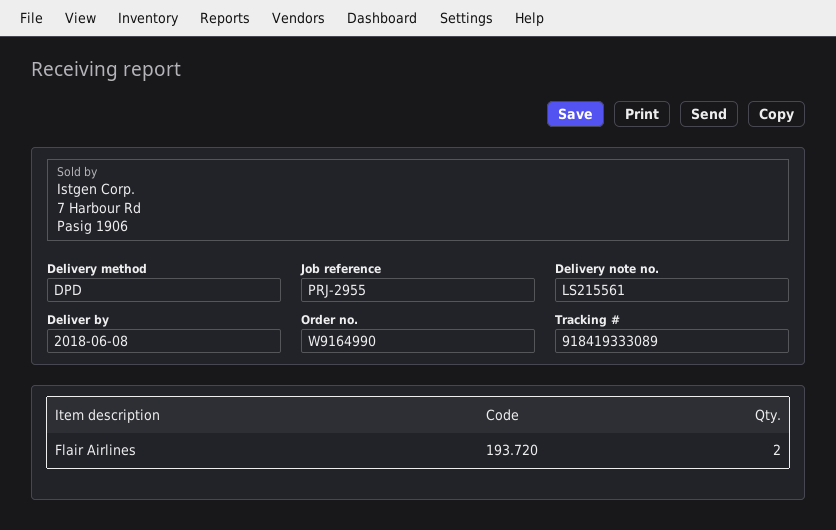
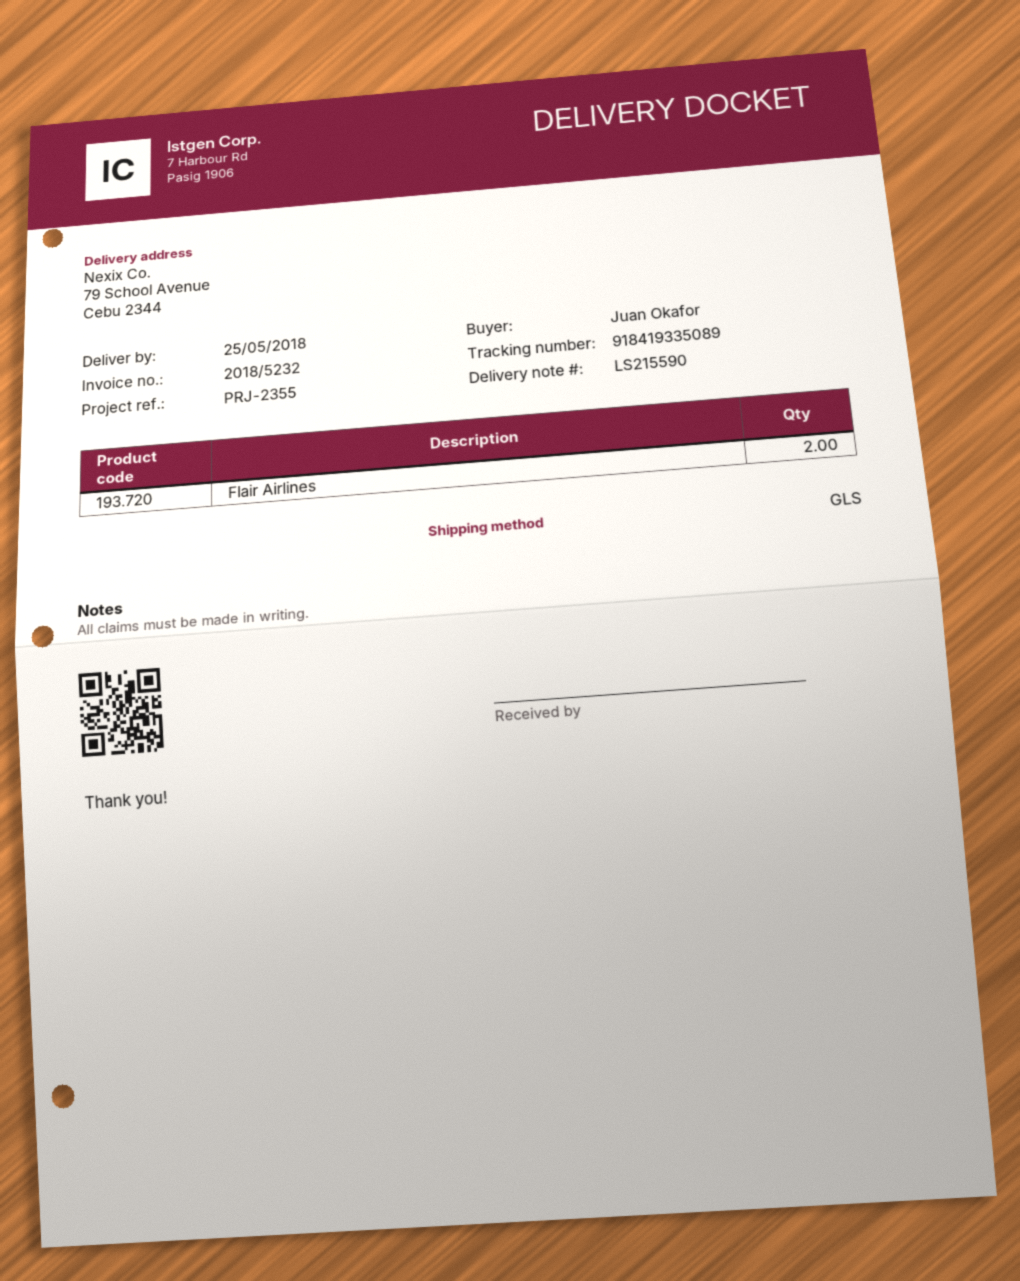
delivery note number: LS215561 -> LS215590
delivery date: 2018-06-08 -> 2018-05-25
reference: PRJ-2955 -> PRJ-2355
shipping method: DPD -> GLS
tracking number: 918419333089 -> 918419335089

